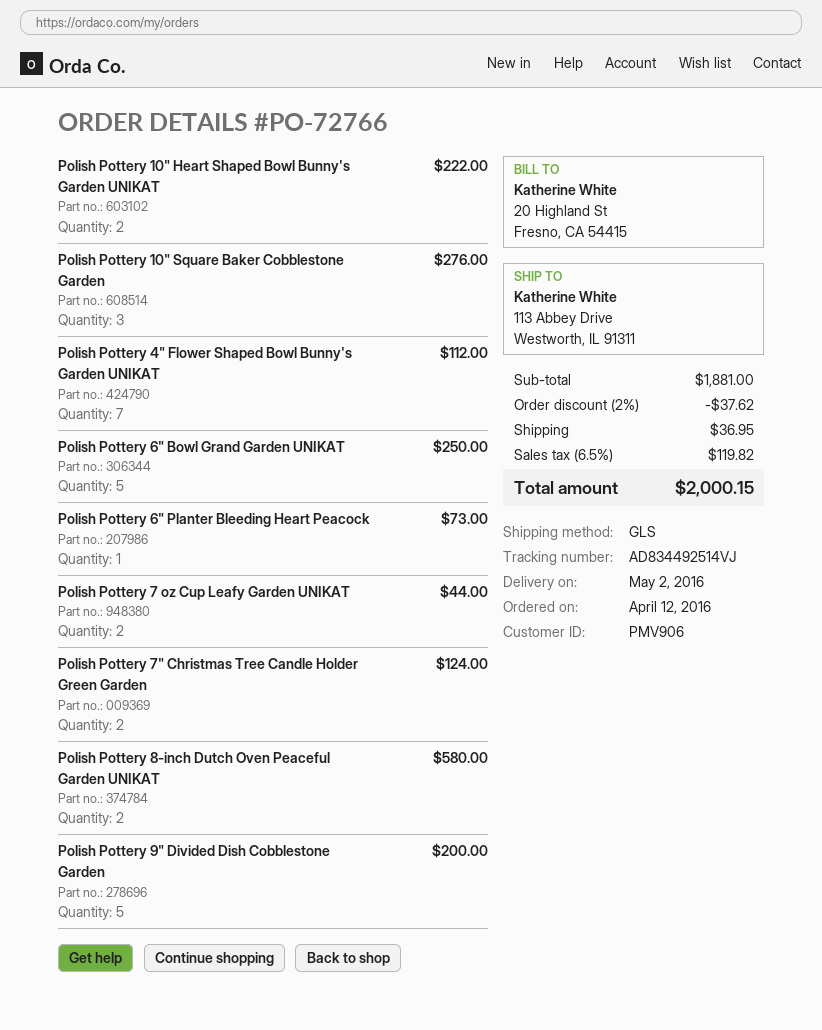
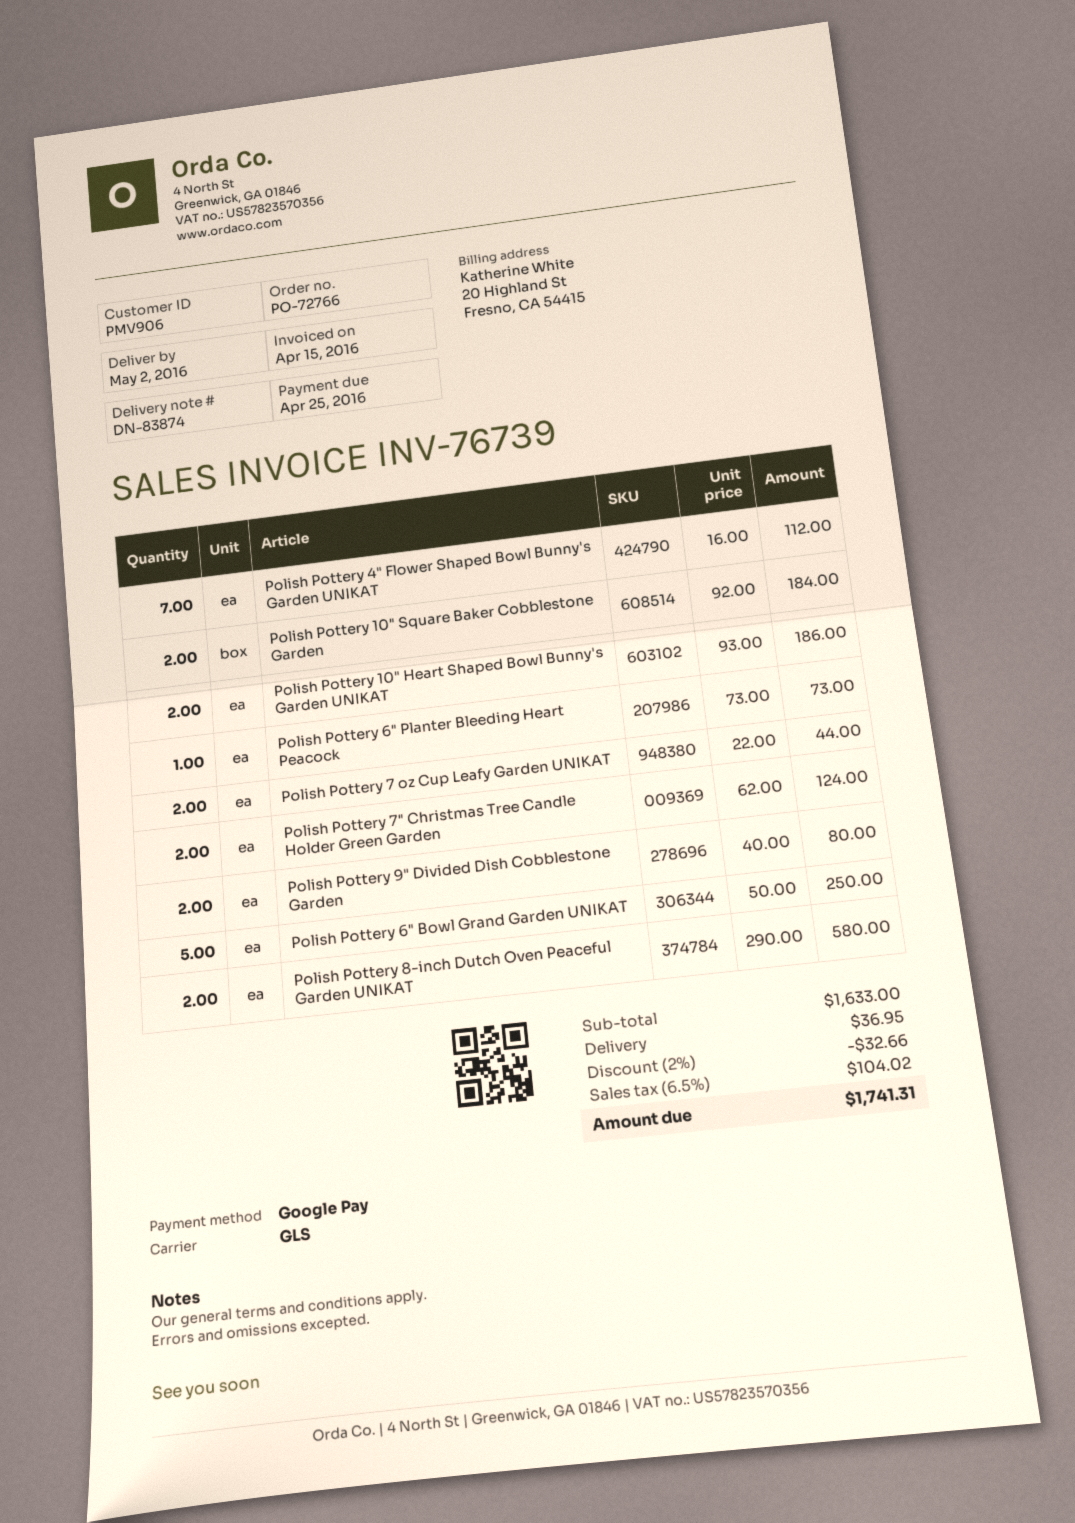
Polish Pottery 10" Heart Shaped Bowl Bunny's Garden UNIKAT: 2 for 222.00 -> 2 for 186.00
Polish Pottery 10" Square Baker Cobblestone Garden: 3 for 276.00 -> 2 for 184.00
Polish Pottery 9" Divided Dish Cobblestone Garden: 5 for 200.00 -> 2 for 80.00
subtotal: 1881.00 -> 1633.00
discount: 2% = 37.62 -> 2% = 32.66
tax: 6.5% = 119.82 -> 6.5% = 104.02
total: 2000.15 -> 1741.31

